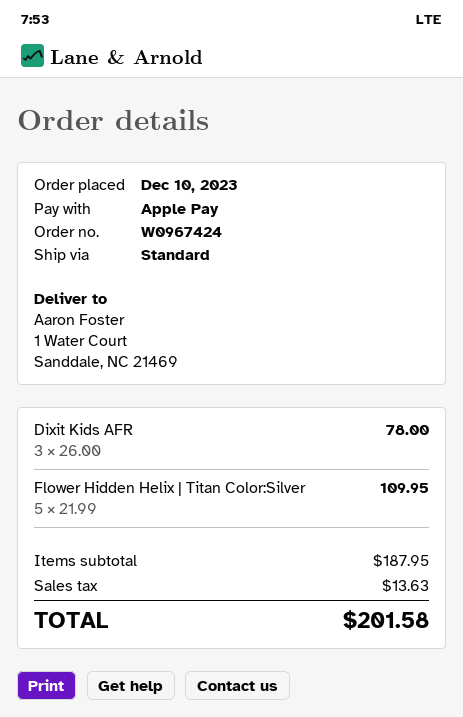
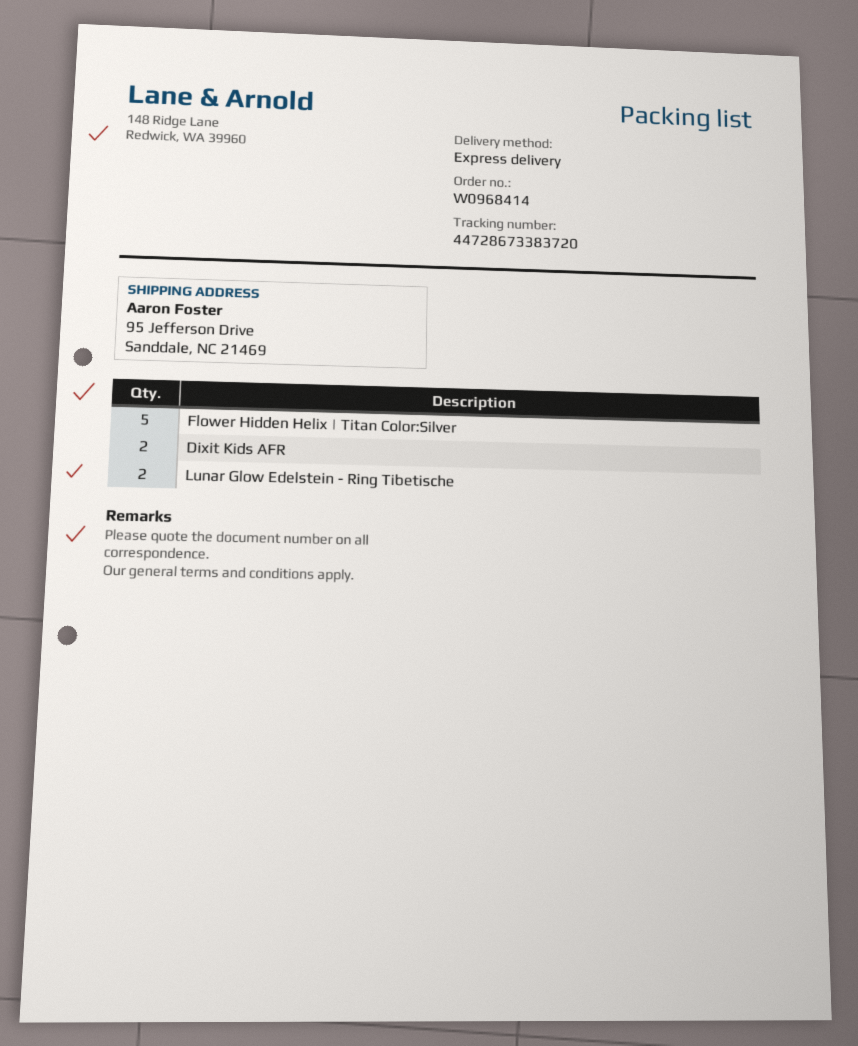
order number: W0967424 -> W0968414
shipping method: standard -> express
ship to: 1 Water Court, Sanddale, NC 21469 -> 95 Jefferson Drive, Sanddale, NC 21469
Dixit Kids AFR: 3 -> 2
Lunar Glow Edelstein - Ring Tibetische: none -> 2

